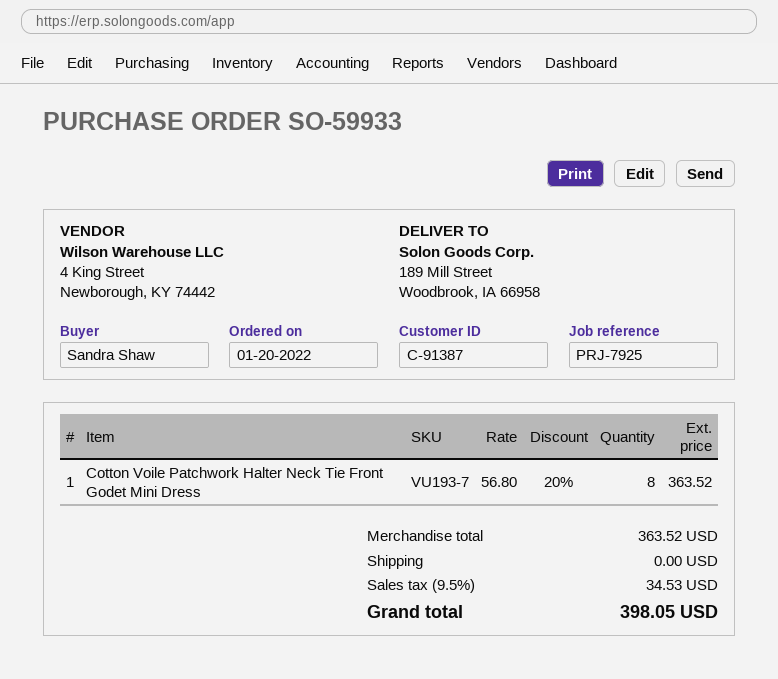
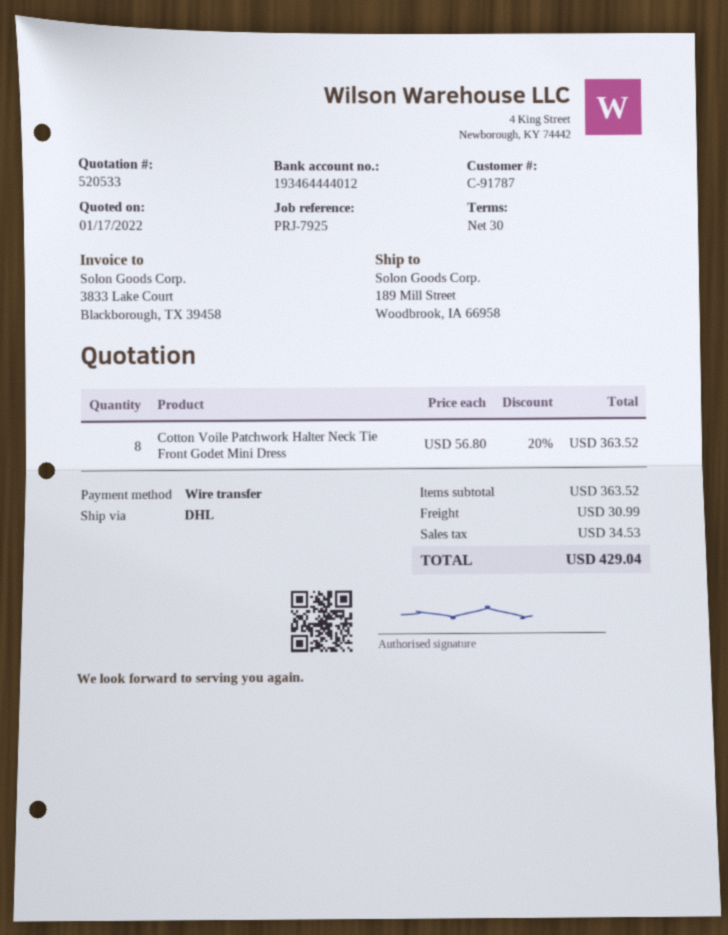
customer number: C-91387 -> C-91787
shipping: 0.00 -> 30.99
total: 398.05 -> 429.04

